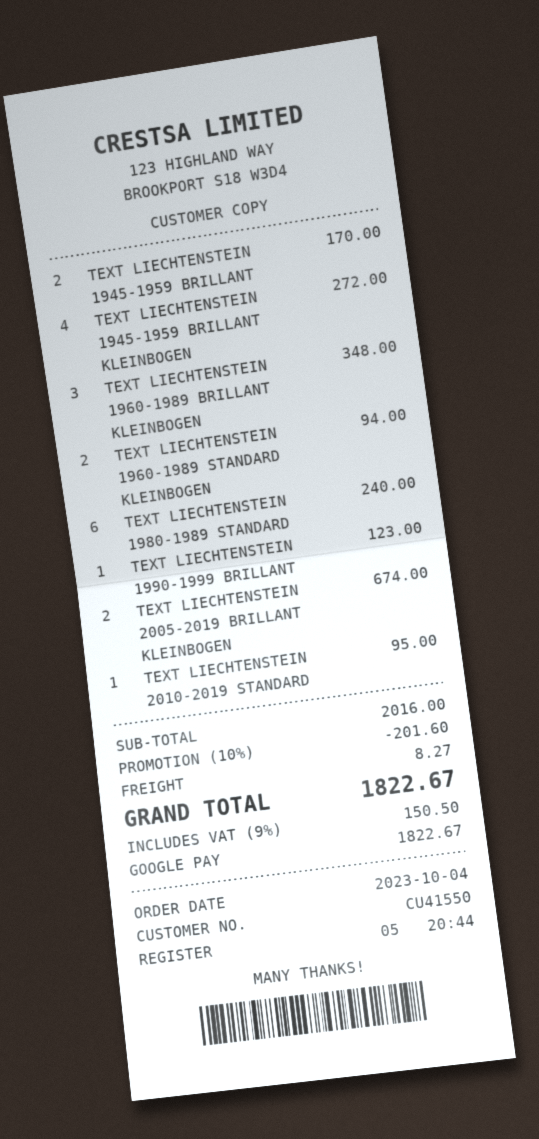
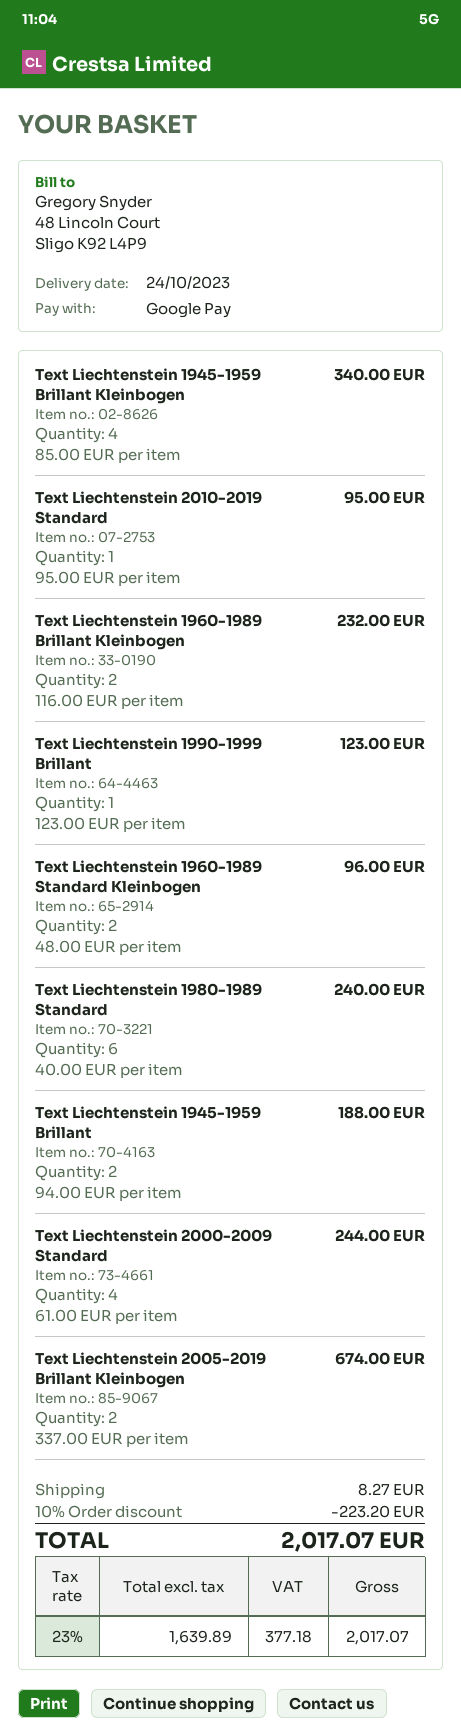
TEXT LIECHTENSTEIN 1945-1959 BRILLANT: 2 for 170.00 -> 2 for 188.00
TEXT LIECHTENSTEIN 1945-1959 BRILLANT KLEINBOGEN: 4 for 272.00 -> 4 for 340.00
TEXT LIECHTENSTEIN 1960-1989 BRILLANT KLEINBOGEN: 3 for 348.00 -> 2 for 232.00
TEXT LIECHTENSTEIN 1960-1989 STANDARD KLEINBOGEN: 2 for 94.00 -> 2 for 96.00
Text Liechtenstein 2000-2009 Standard: none -> 4 for 244.00
discount: 10% = 201.60 -> 10% = 223.20
tax: 9% = 150.50 -> 23% = 377.18
total: 1822.67 -> 2017.07

